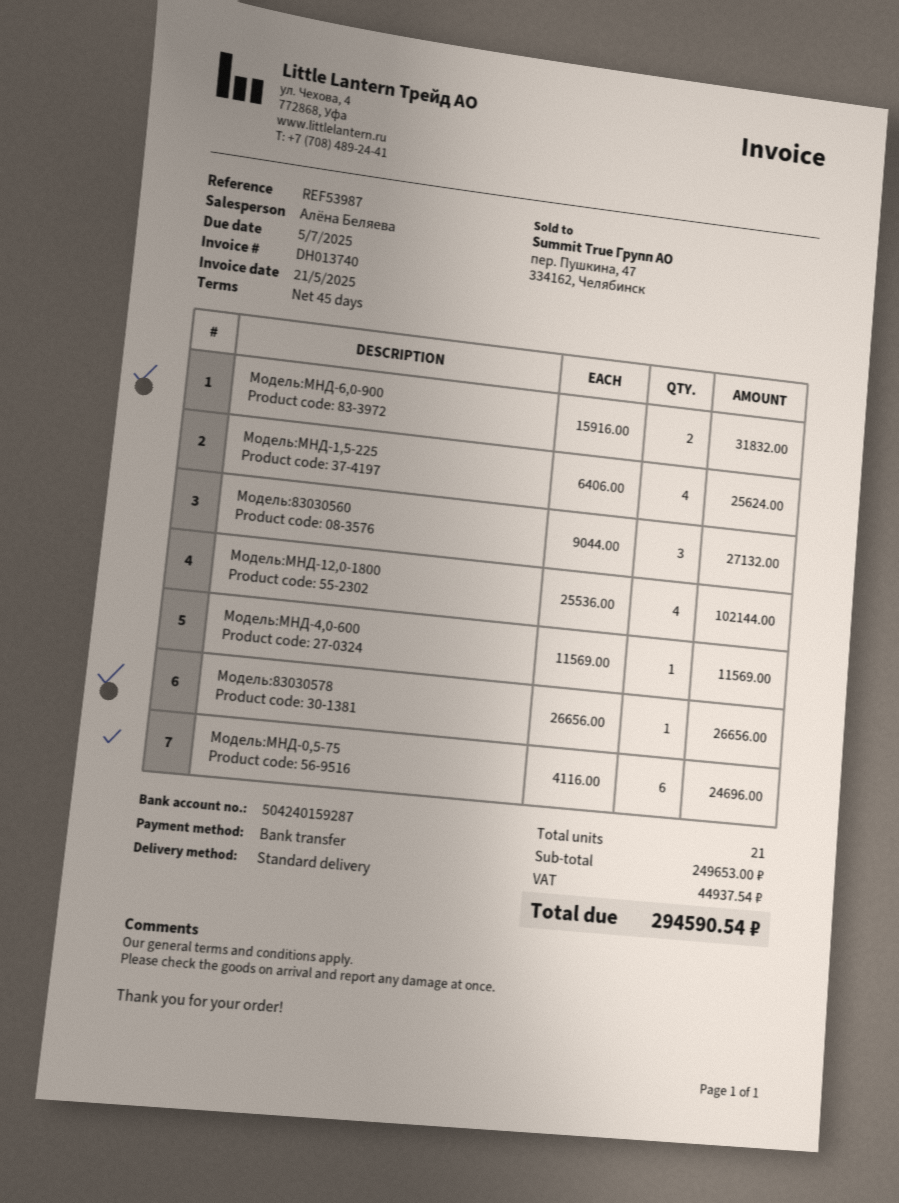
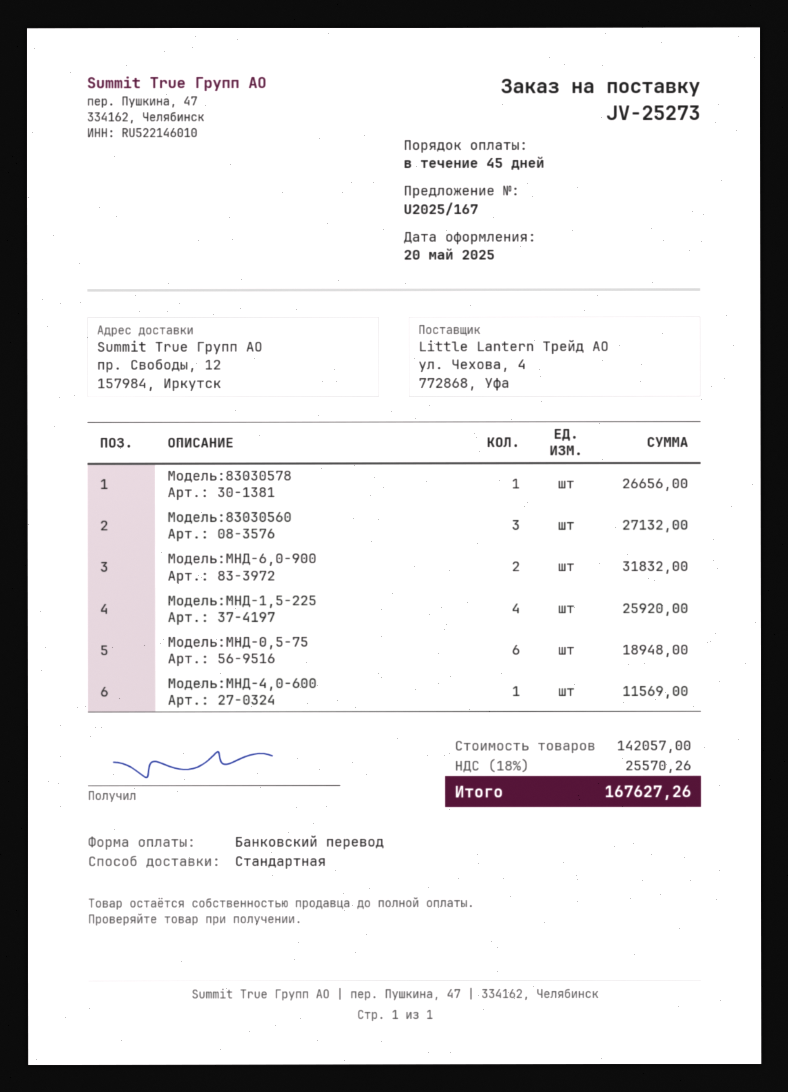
Модель:МНД-1,5-225: 4 for 25624.00 -> 4 for 25920.00
Модель:МНД-12,0-1800: 4 for 102144.00 -> none
Модель:МНД-0,5-75: 6 for 24696.00 -> 6 for 18948.00
subtotal: 249653.00 -> 142057.00
tax: 44937.54 -> 25570.26
total: 294590.54 -> 167627.26

